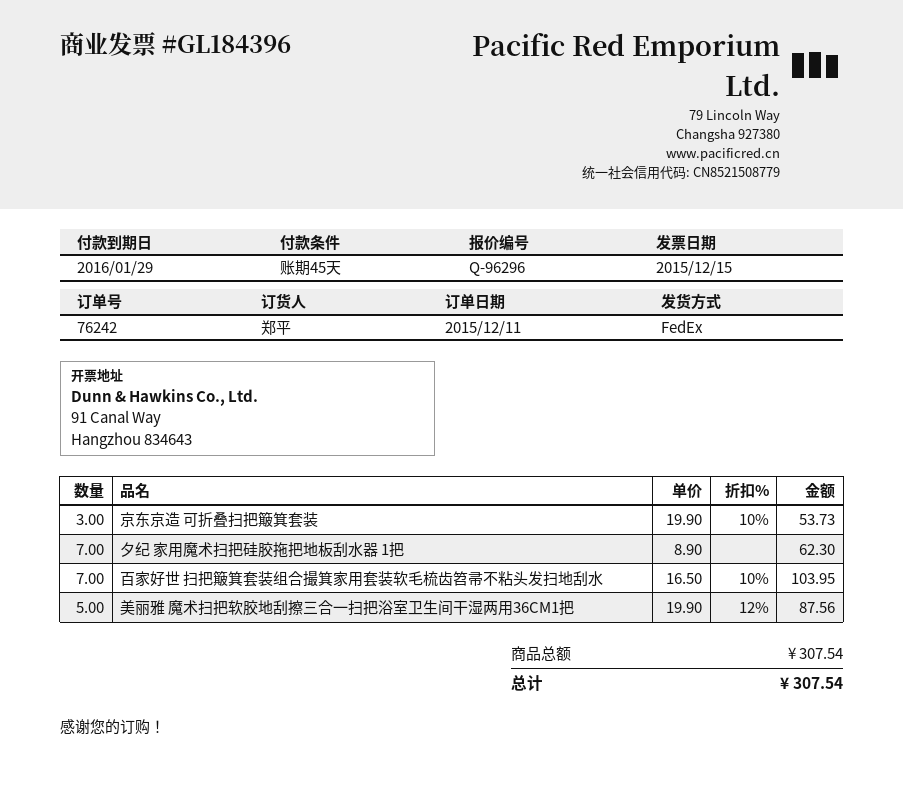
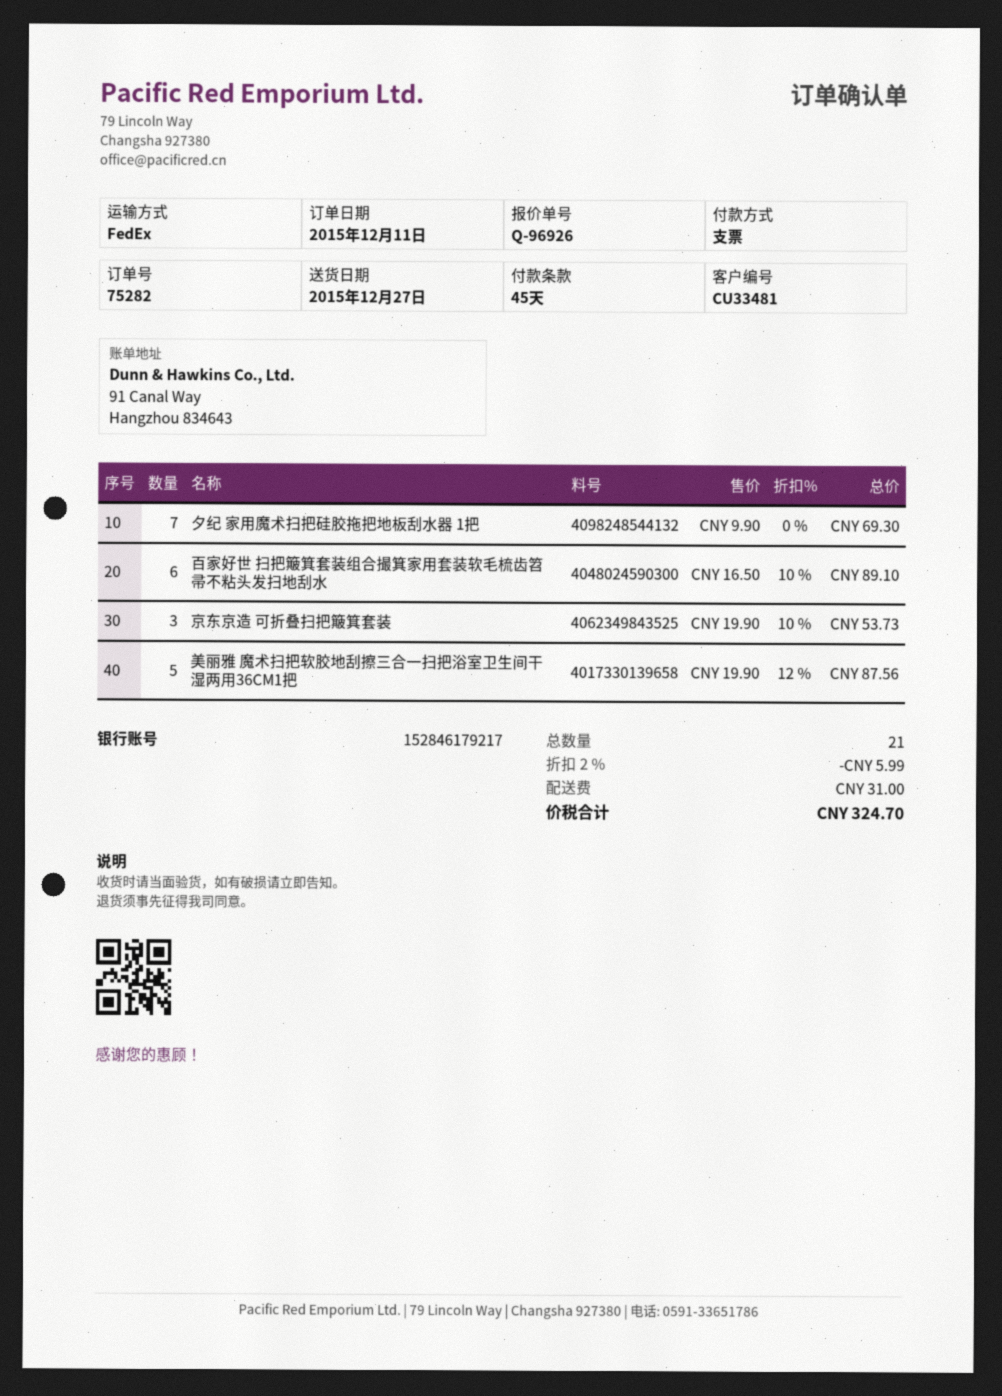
quote number: Q-96296 -> Q-96926
order number: 76242 -> 75282
夕纪 家用魔术扫把硅胶拖把地板刮水器 1把: 7 x 8.90 = 62.30 -> 7 x 9.90 = 69.30
百家好世 扫把簸箕套装组合撮箕家用套装软毛梳齿笤帚不粘头发扫地刮水: 7 x 16.50 - 10% = 103.95 -> 6 x 16.50 - 10% = 89.10
discount: none -> 2% = 5.99
shipping: none -> 31.00
total: 307.54 -> 324.70

